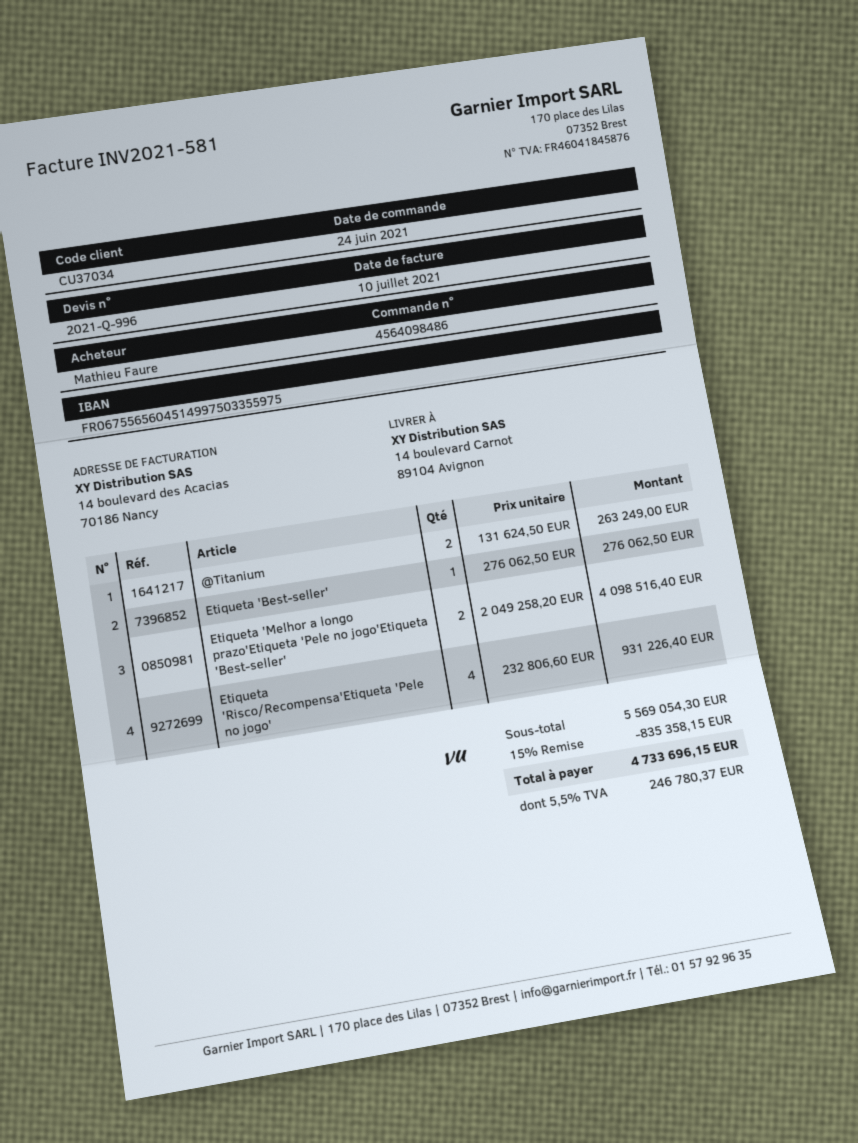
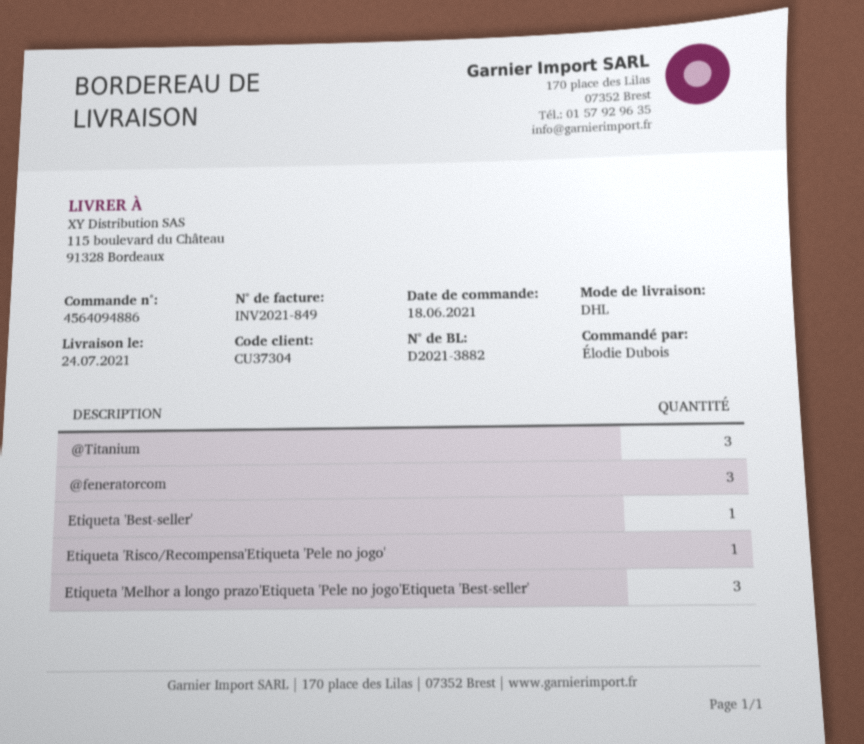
order number: 4564098486 -> 4564094886
order date: 2021-06-24 -> 2021-06-18
invoice number: INV2021-581 -> INV2021-849
customer number: CU37034 -> CU37304
ordered by: Mathieu Faure -> Élodie Dubois
ship to: 14 boulevard Carnot, 89104 Avignon -> 115 boulevard du Château, 91328 Bordeaux
@Titanium: 2 -> 3
Etiqueta 'Melhor a longo prazo'Etiqueta 'Pele no jogo'Etiqueta 'Best-seller': 2 -> 3
Etiqueta 'Risco/Recompensa'Etiqueta 'Pele no jogo': 4 -> 1
@feneratorcom: none -> 3

